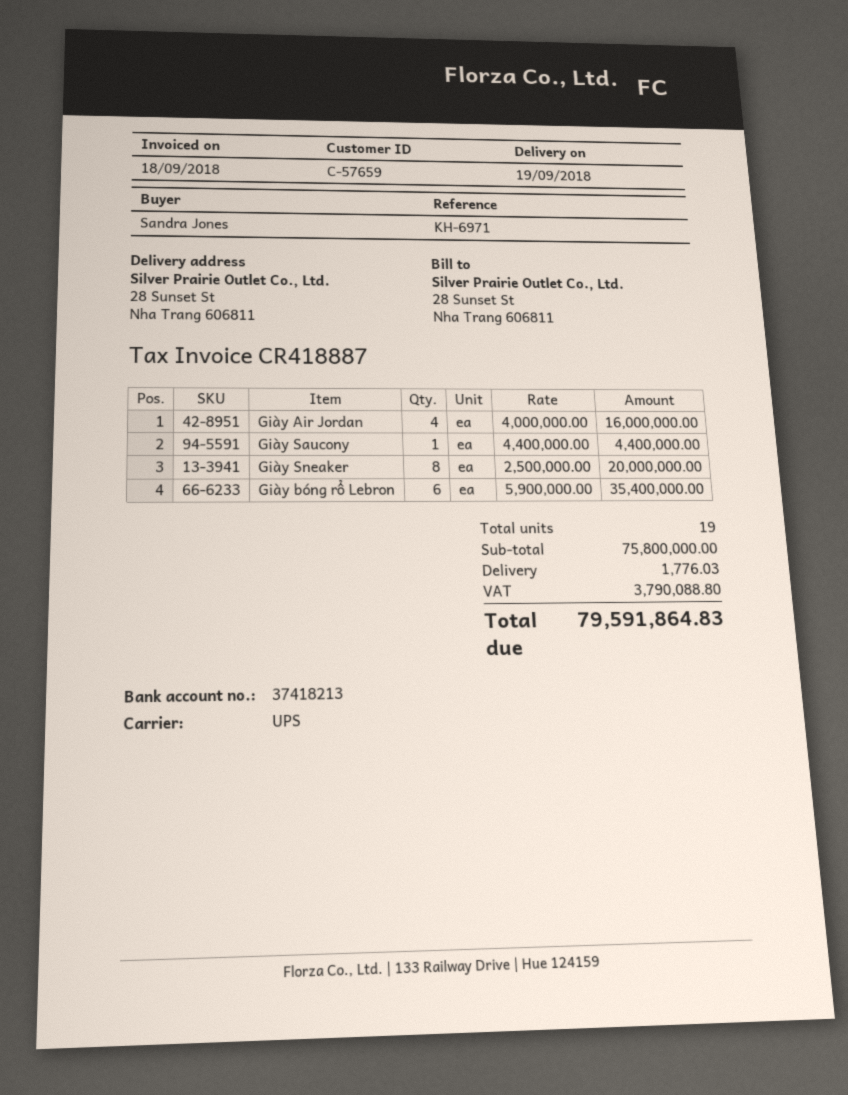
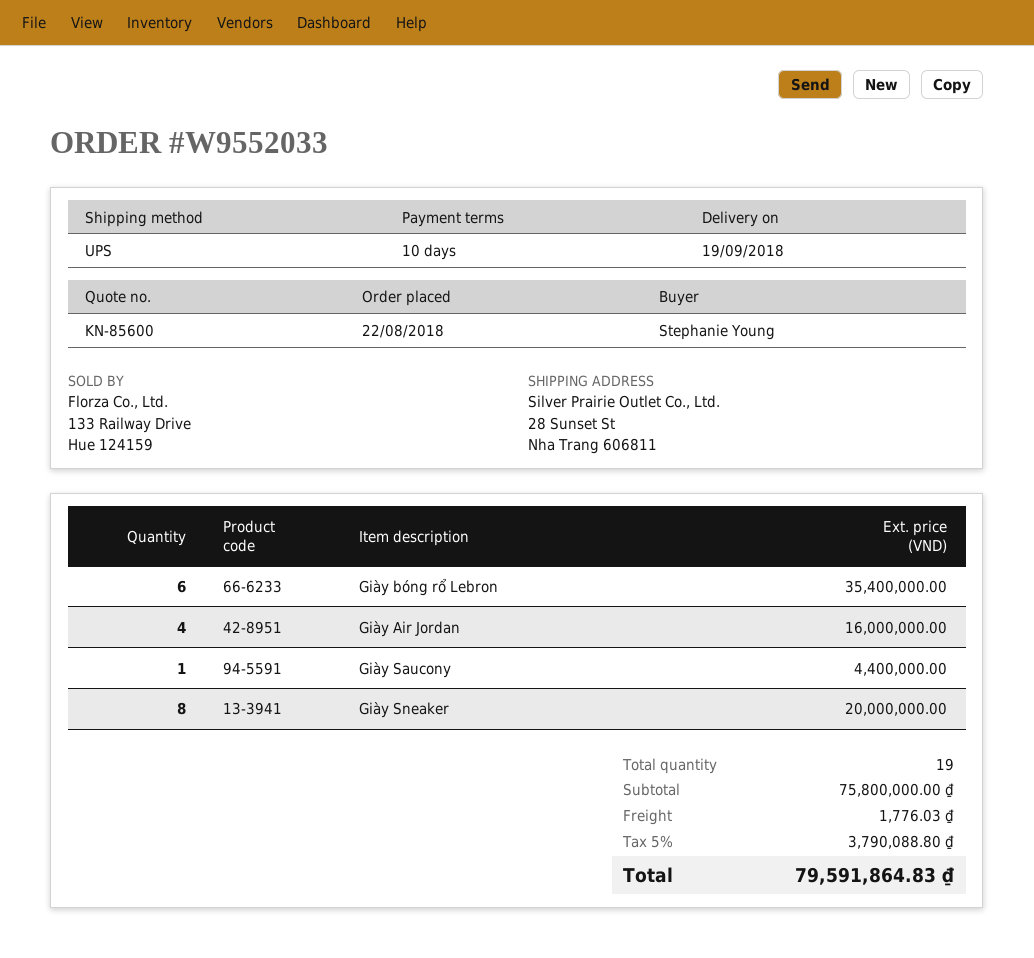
ordered by: Sandra Jones -> Stephanie Young

